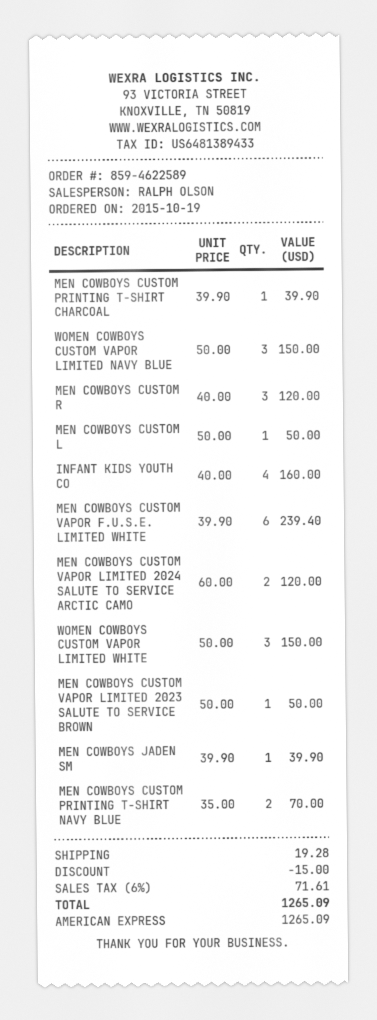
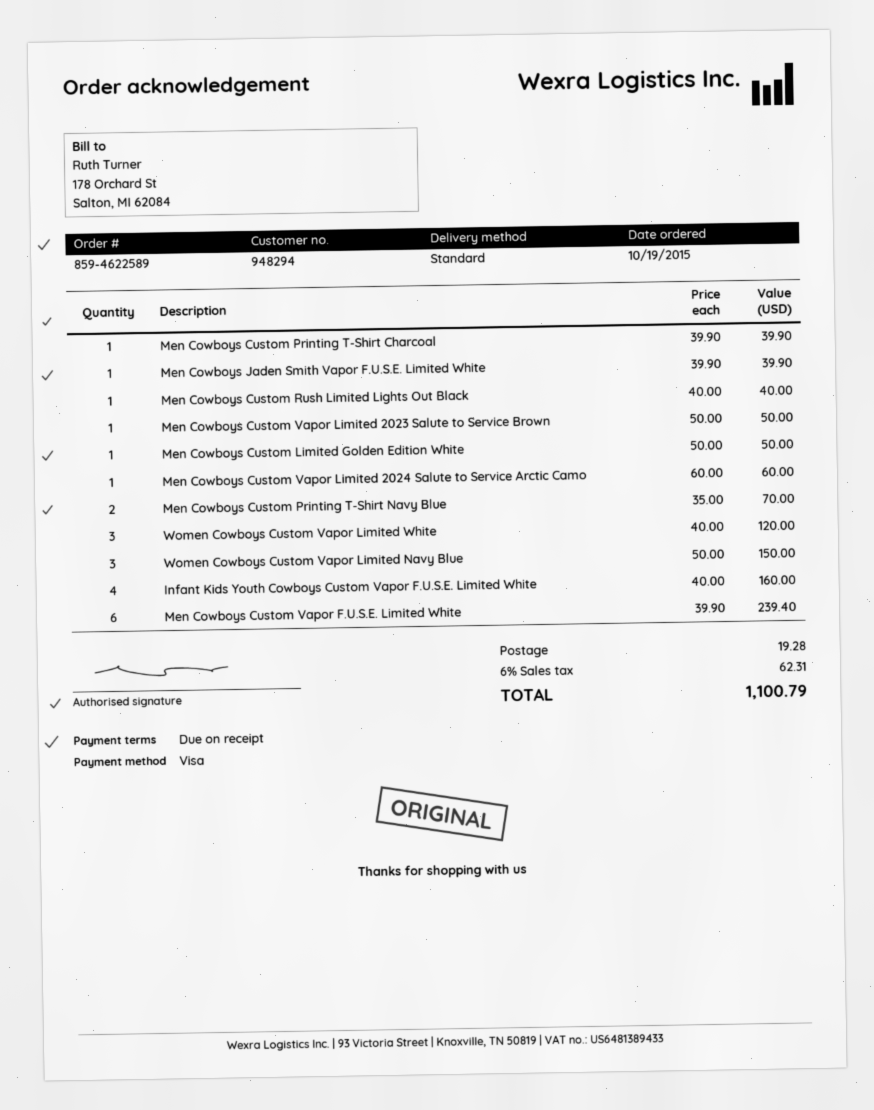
payment method: American Express -> Visa
MEN COWBOYS CUSTOM R: 3 x 40.00 = 120.00 -> 1 x 40.00 = 40.00
MEN COWBOYS CUSTOM VAPOR LIMITED 2024 SALUTE TO SERVICE ARCTIC CAMO: 2 x 60.00 = 120.00 -> 1 x 60.00 = 60.00
WOMEN COWBOYS CUSTOM VAPOR LIMITED WHITE: 3 x 50.00 = 150.00 -> 3 x 40.00 = 120.00
discount: 15.00 -> none
tax: 6% = 71.61 -> 6% = 62.31
total: 1265.09 -> 1100.79

